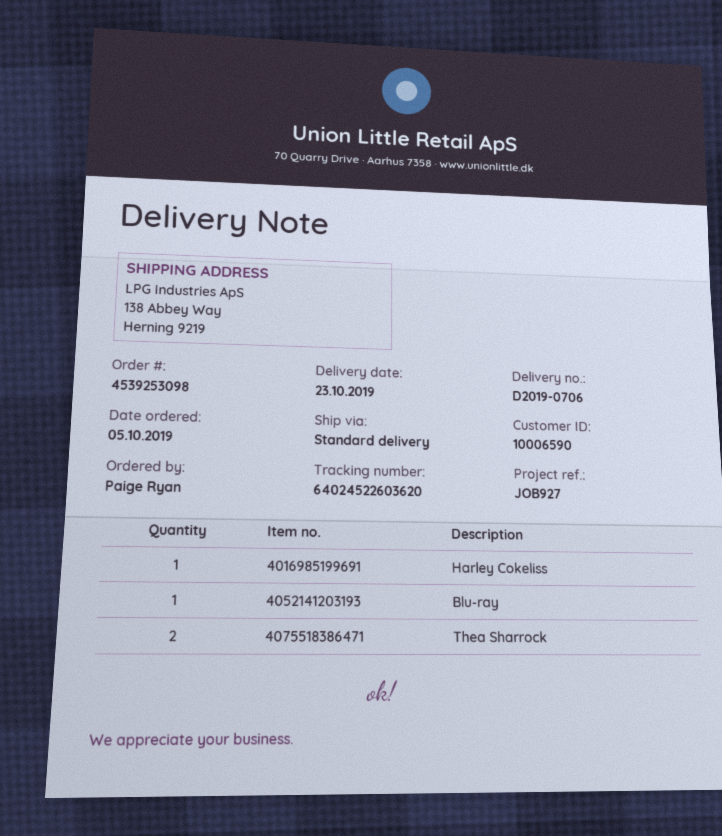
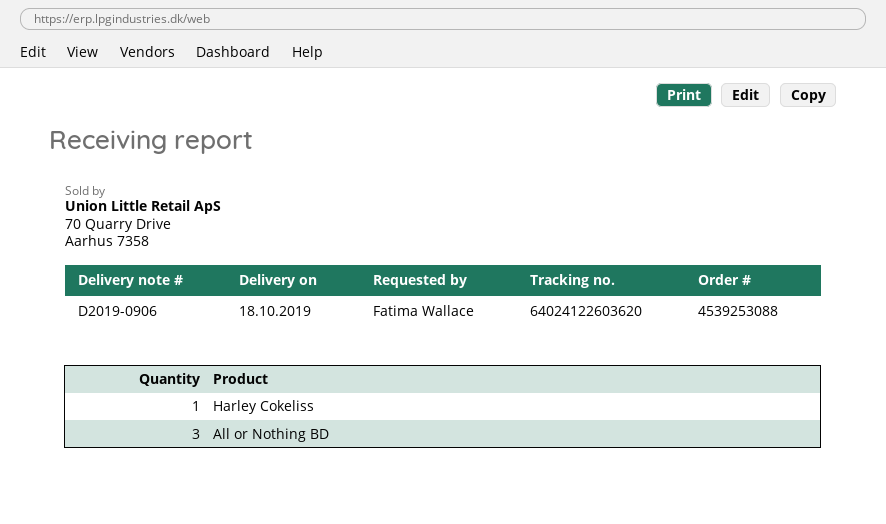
order number: 4539253098 -> 4539253088
delivery note number: D2019-0706 -> D2019-0906
delivery date: 2019-10-23 -> 2019-10-18
ordered by: Paige Ryan -> Fatima Wallace
tracking number: 64024522603620 -> 64024122603620
Blu-ray: 1 -> none
Thea Sharrock: 2 -> none
All or Nothing BD: none -> 3

